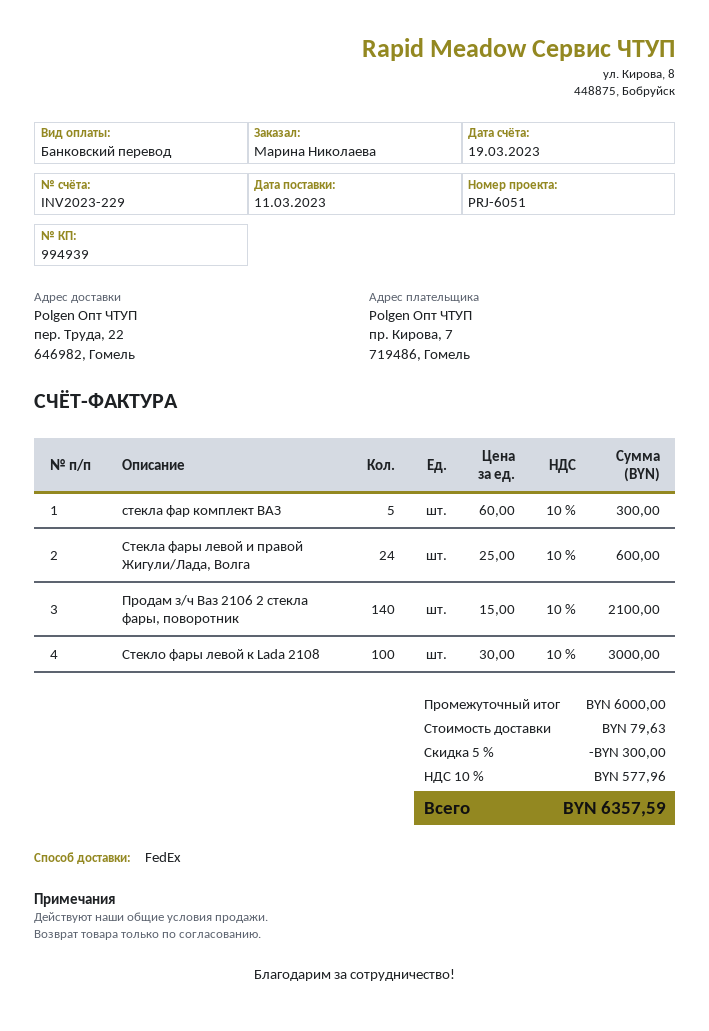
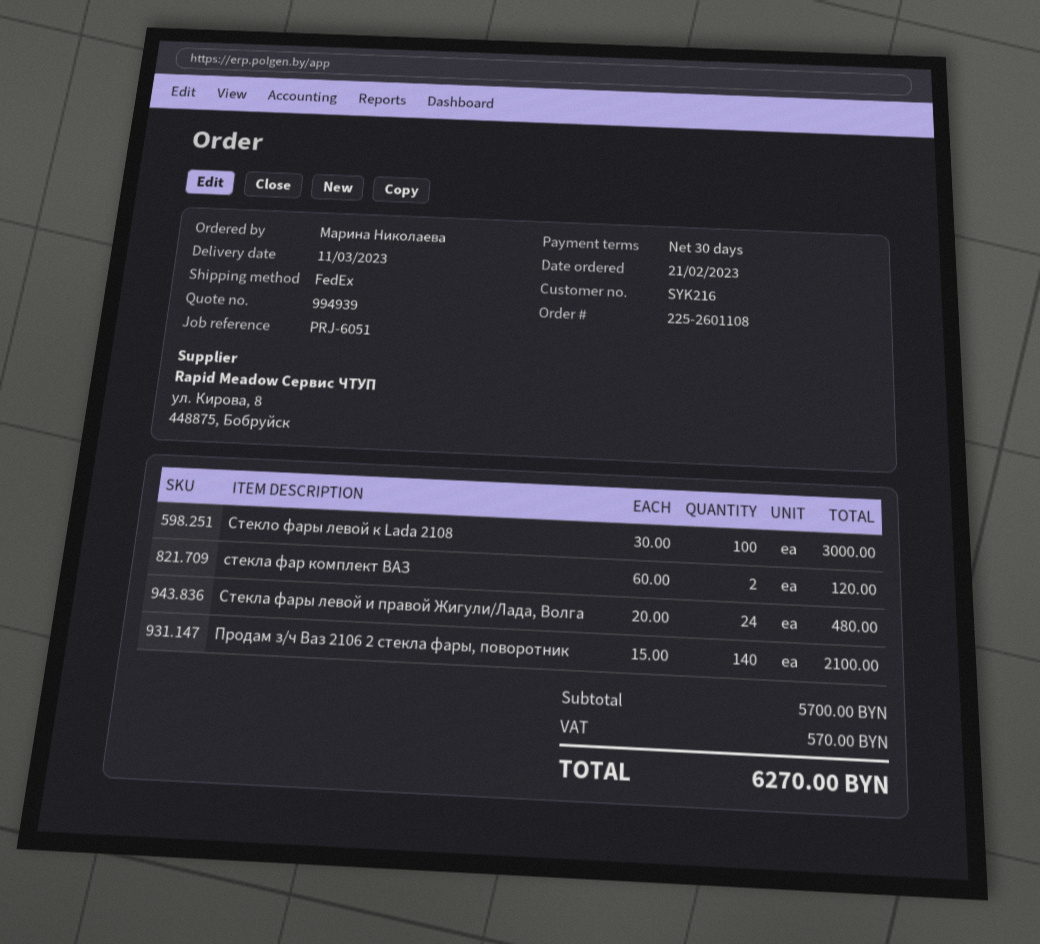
стекла фар комплект ВАЗ: 5 x 60.00 = 300.00 -> 2 x 60.00 = 120.00
Стекла фары левой и правой Жигули/Лада, Волга: 24 x 25.00 = 600.00 -> 24 x 20.00 = 480.00
subtotal: 6000.00 -> 5700.00
discount: 5% = 300.00 -> none
shipping: 79.63 -> none
tax: 577.96 -> 570.00
total: 6357.59 -> 6270.00

